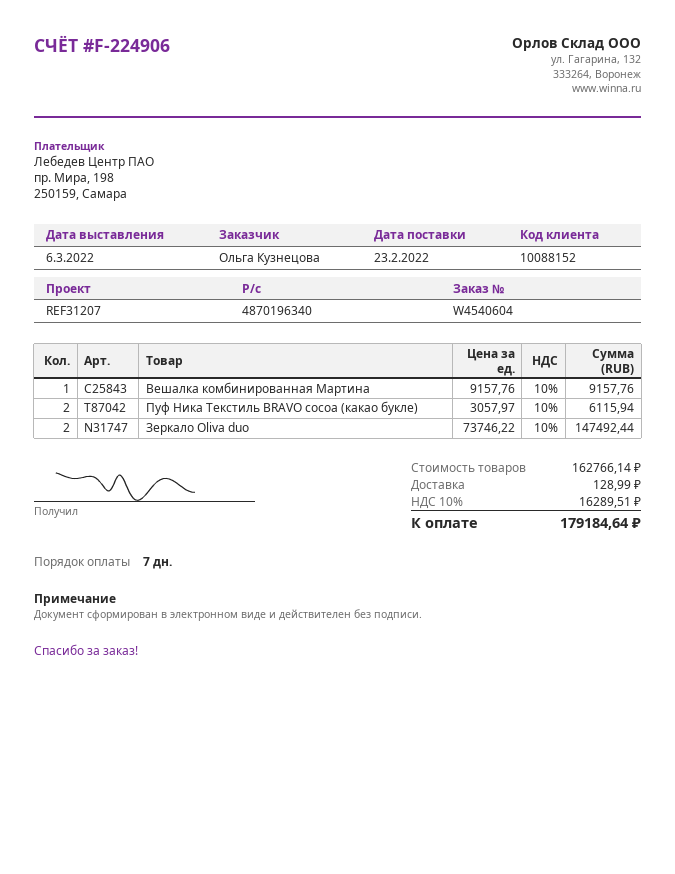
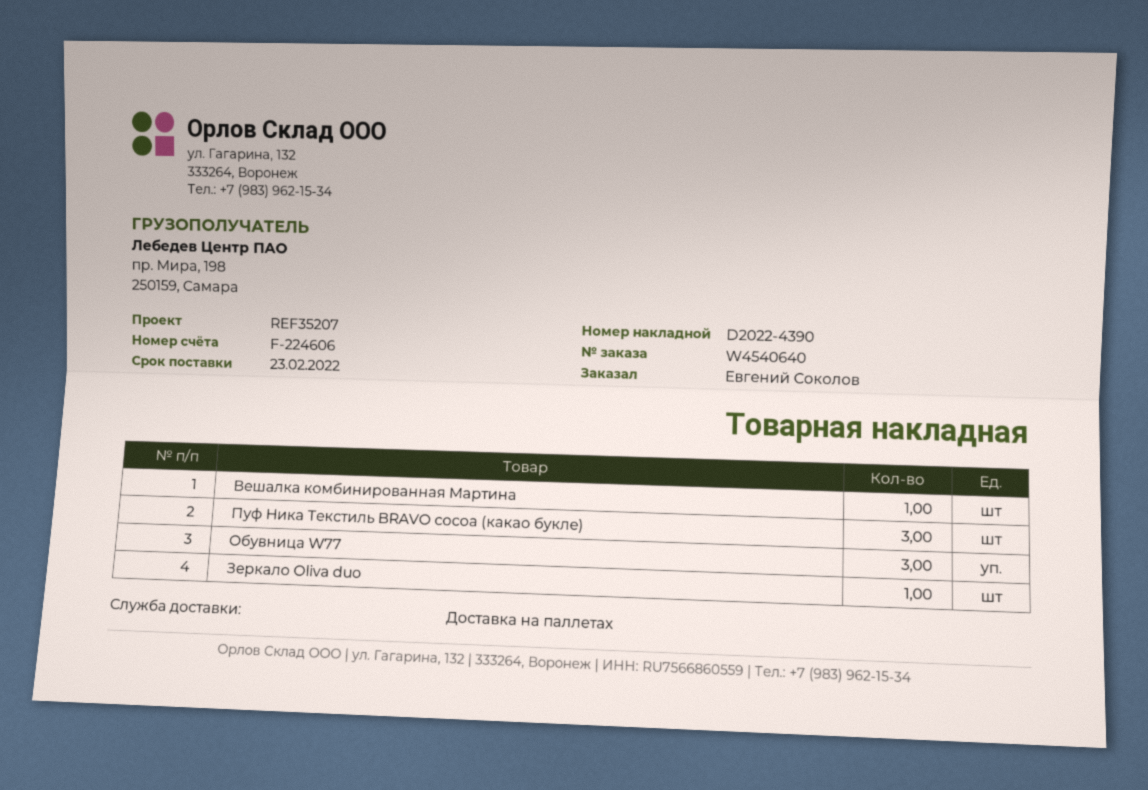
order number: W4540604 -> W4540640
invoice number: F-224906 -> F-224606
reference: REF31207 -> REF35207
ordered by: Ольга Кузнецова -> Евгений Соколов
Пуф Ника Текстиль BRAVO cocoa (какао букле): 2 -> 3
Зеркало Oliva duo: 2 -> 1
Обувница W77: none -> 3

